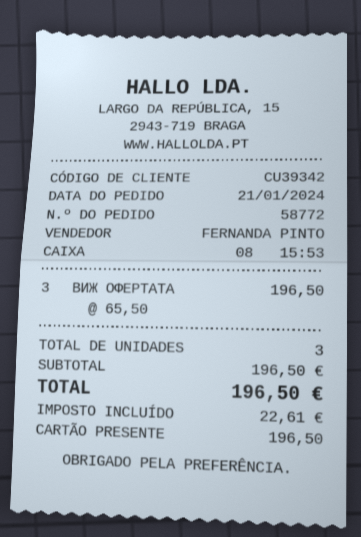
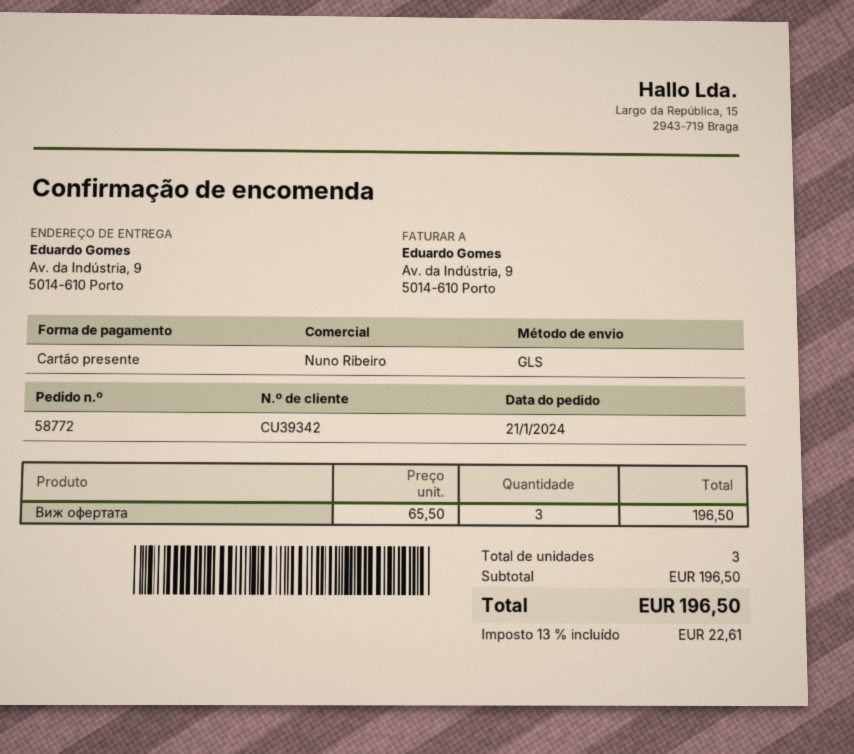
sales rep: FERNANDA PINTO -> Nuno Ribeiro

